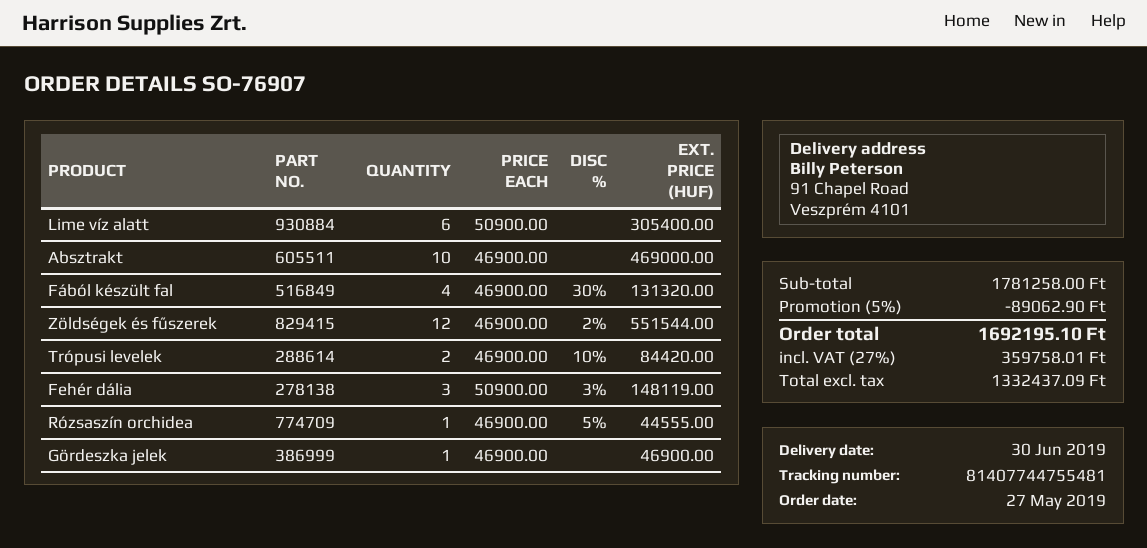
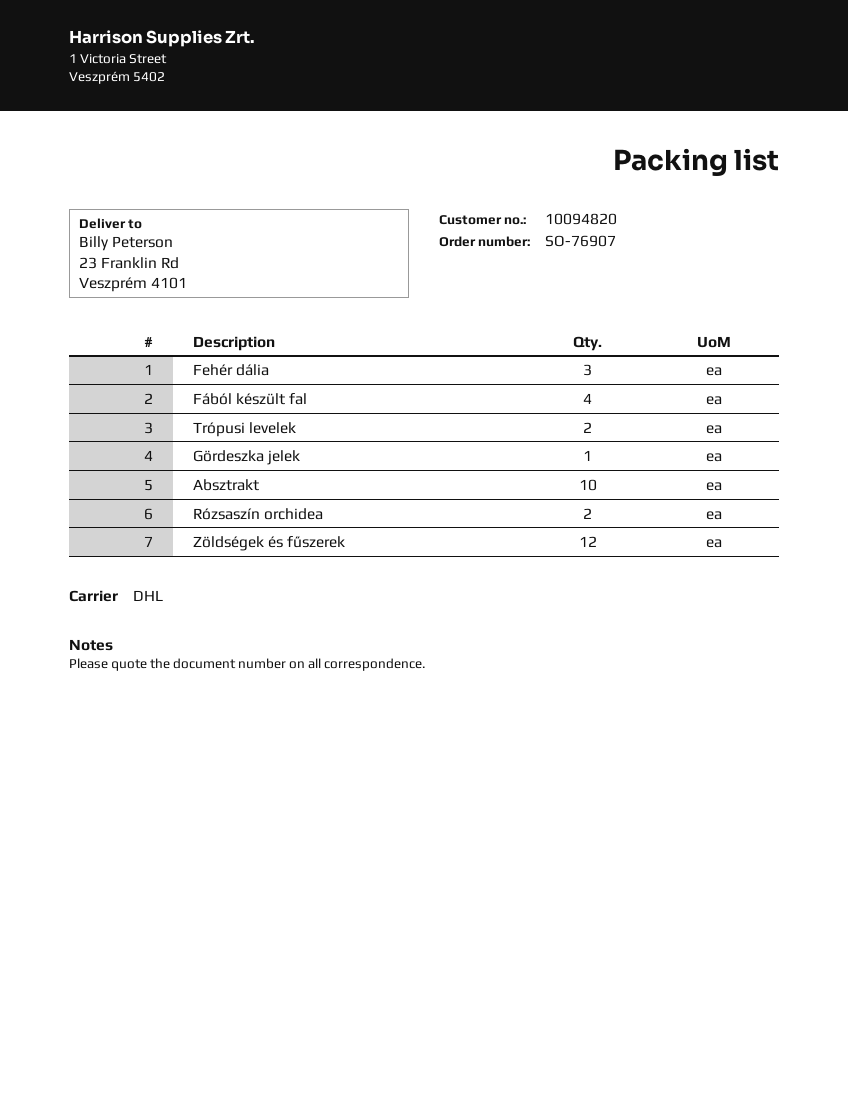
ship to: 91 Chapel Road, Veszprém 4101 -> 23 Franklin Rd, Veszprém 4101
Lime víz alatt: 6 -> none
Rózsaszín orchidea: 1 -> 2

